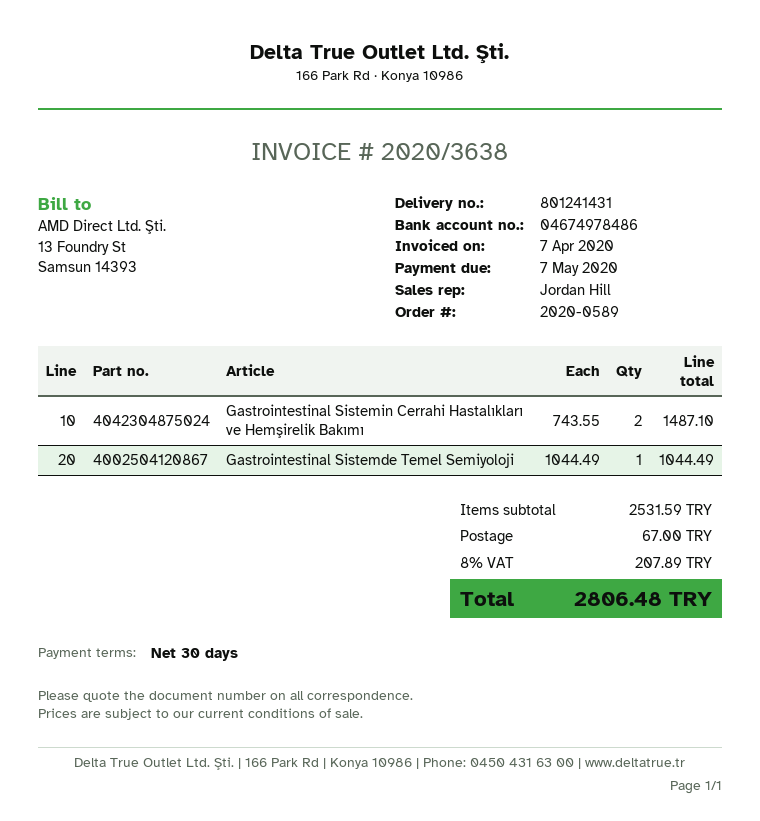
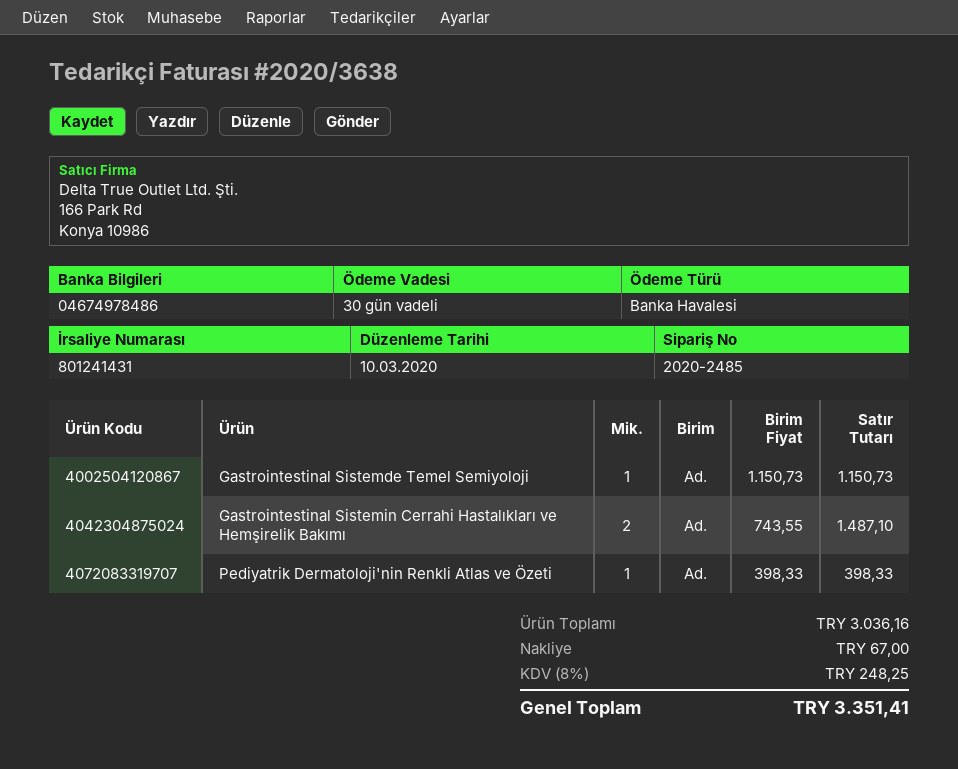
order number: 2020-0589 -> 2020-2485
invoice date: 2020-04-07 -> 2020-03-10
Gastrointestinal Sistemde Temel Semiyoloji: 1 x 1044.49 = 1044.49 -> 1 x 1150.73 = 1150.73
Pediyatrik Dermatoloji'nin Renkli Atlas ve Özeti: none -> 1 x 398.33 = 398.33
subtotal: 2531.59 -> 3036.16
tax: 8% = 207.89 -> 8% = 248.25
total: 2806.48 -> 3351.41

